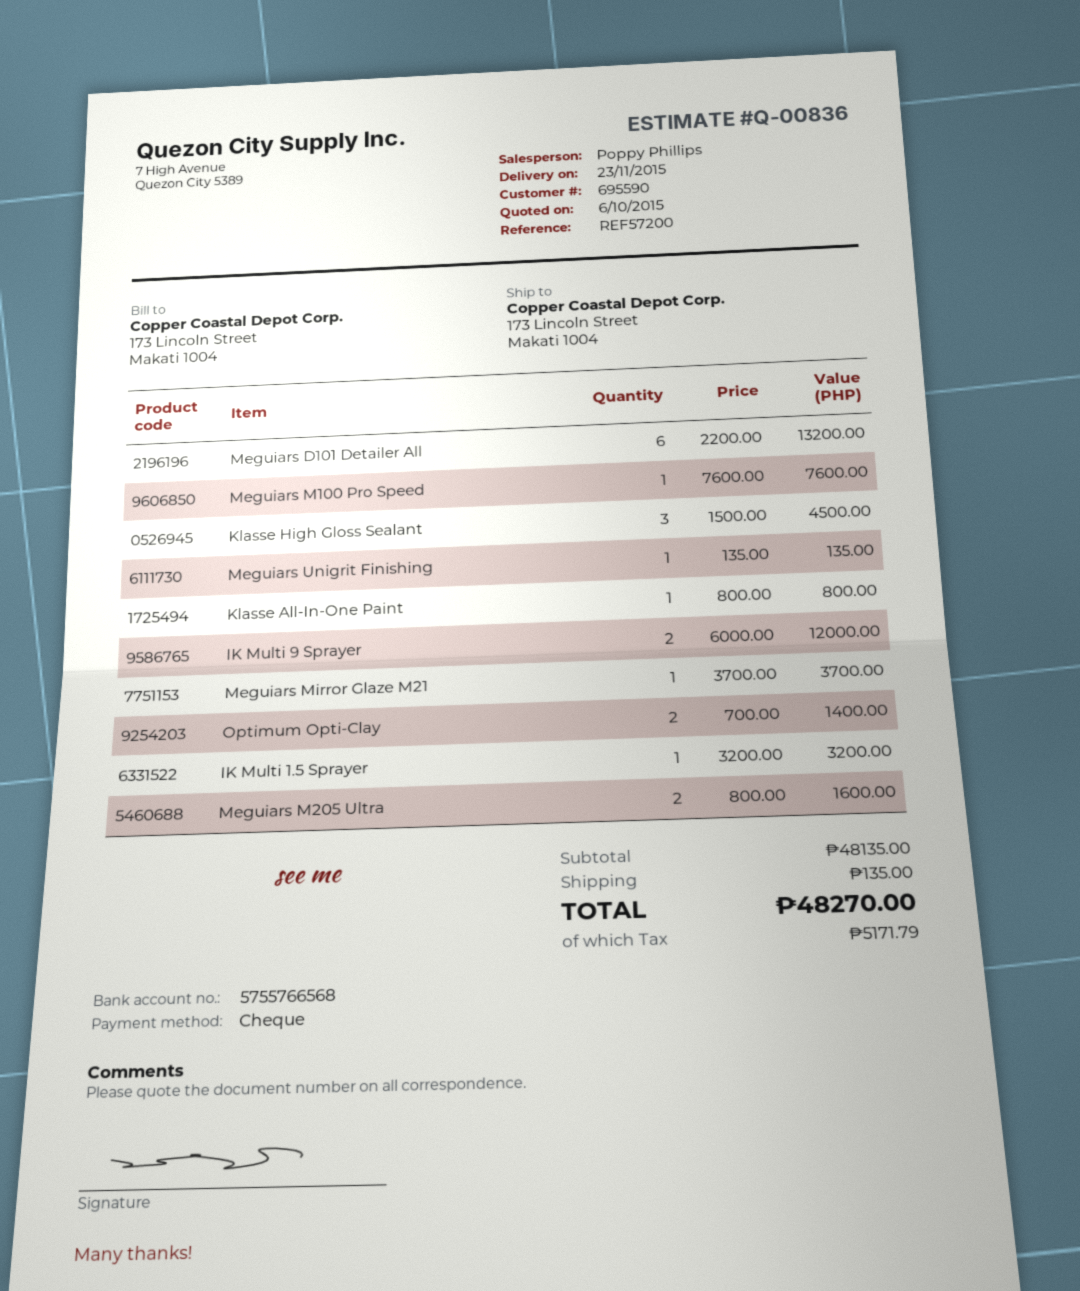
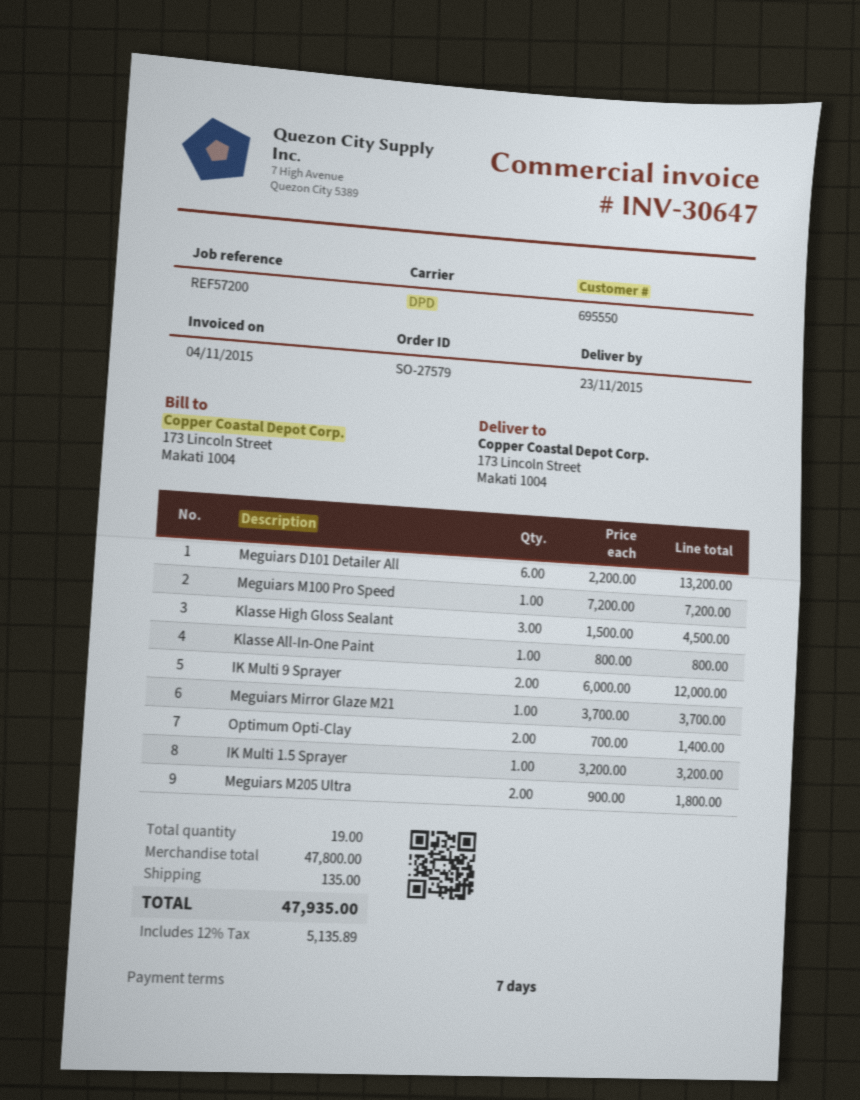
customer number: 695590 -> 695550
Meguiars M100 Pro Speed: 1 x 7600.00 = 7600.00 -> 1 x 7200.00 = 7200.00
Meguiars Unigrit Finishing: 1 x 135.00 = 135.00 -> none
Meguiars M205 Ultra: 2 x 800.00 = 1600.00 -> 2 x 900.00 = 1800.00
subtotal: 48135.00 -> 47800.00
tax: 5171.79 -> 5135.89
total: 48270.00 -> 47935.00

